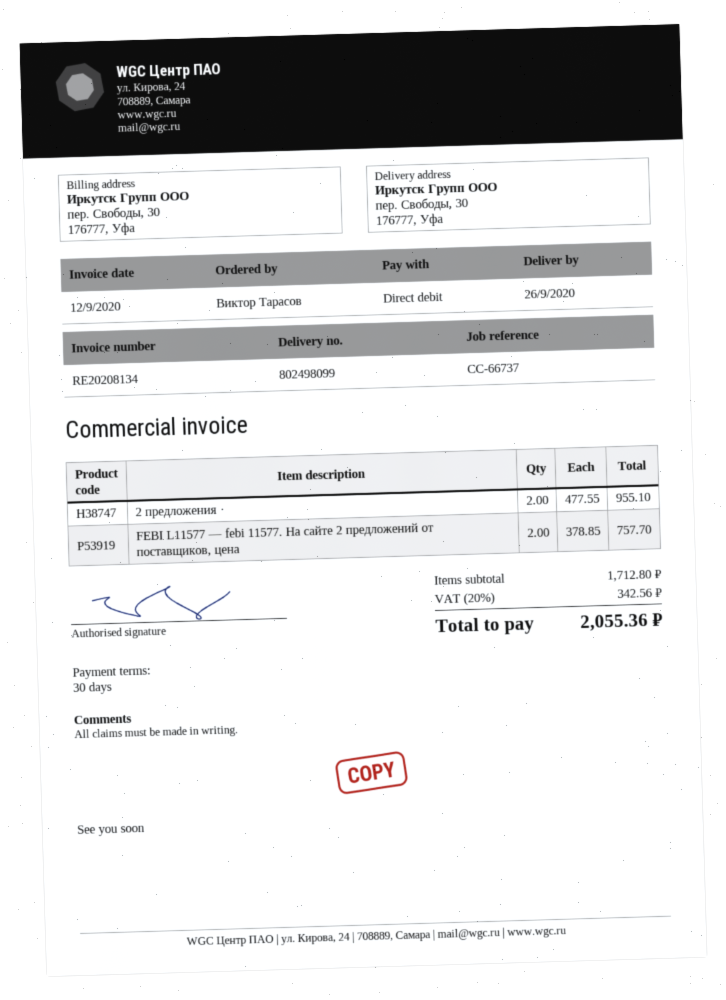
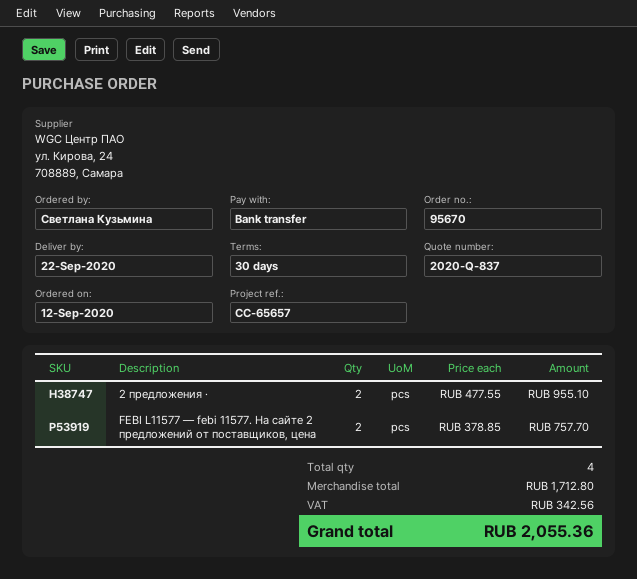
delivery date: 2020-09-26 -> 2020-09-22
reference: CC-66737 -> CC-65657
ordered by: Виктор Тарасов -> Светлана Кузьмина
payment method: direct debit -> bank transfer

